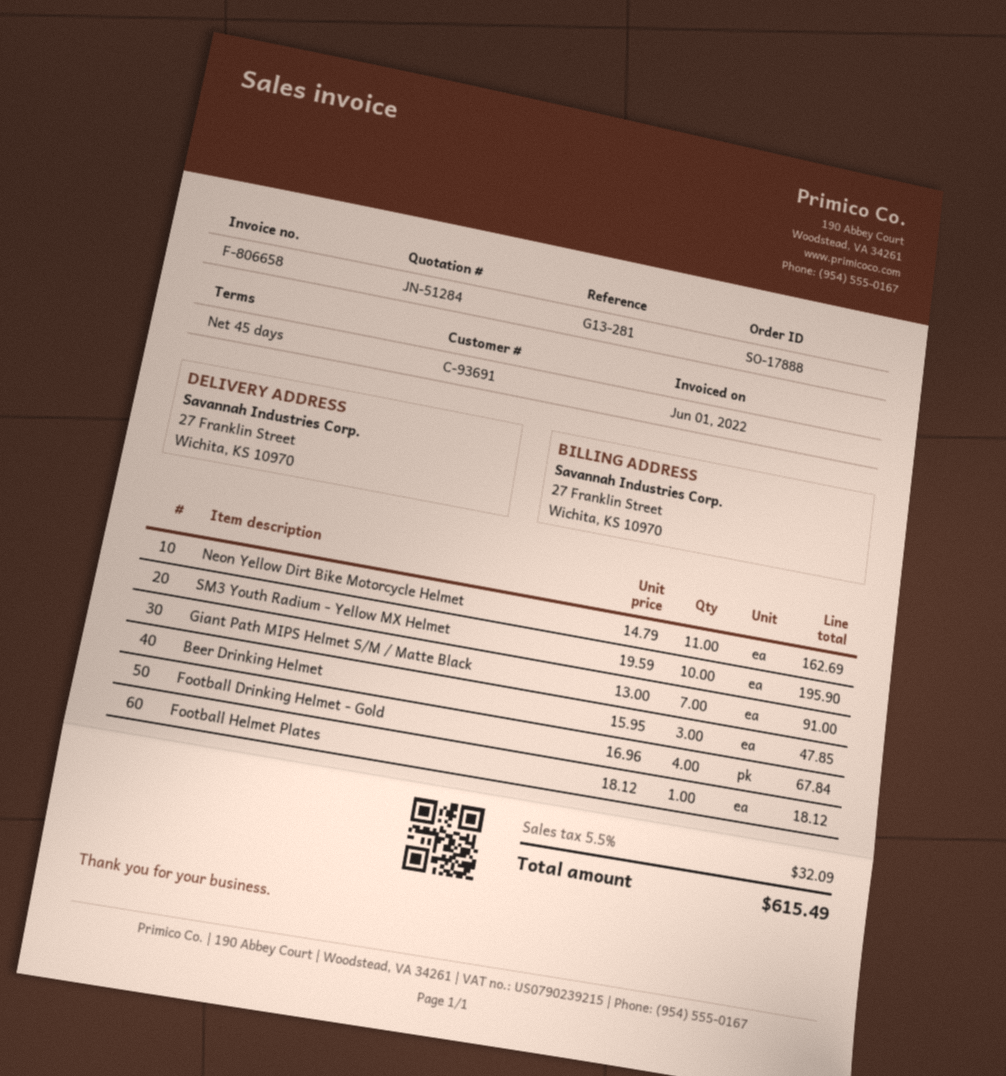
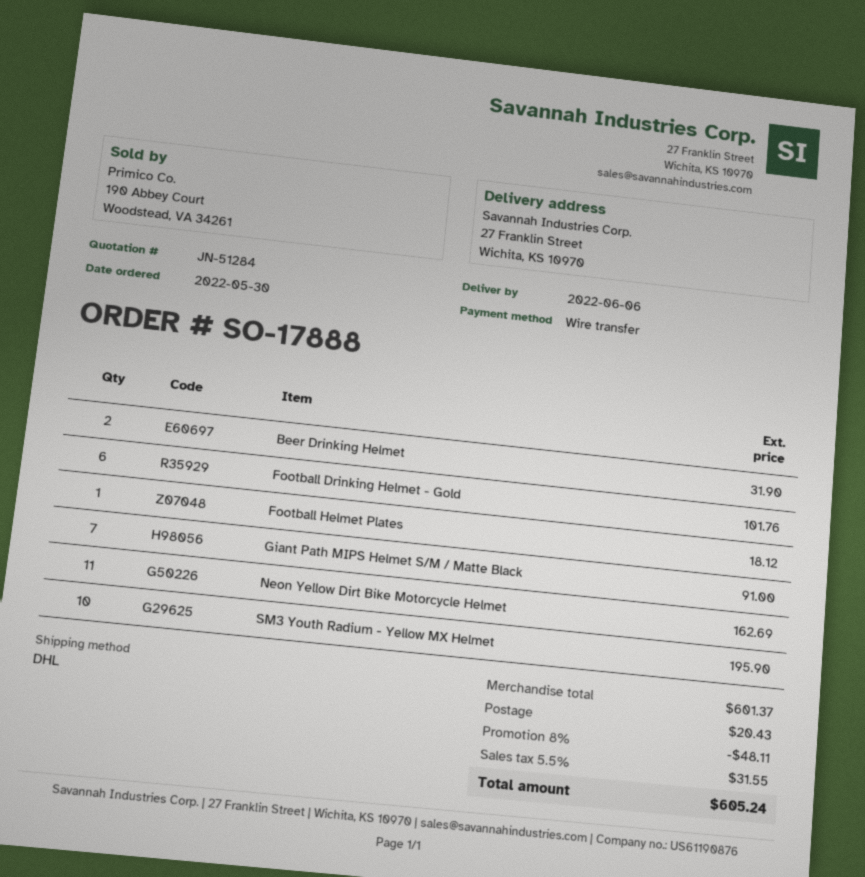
Beer Drinking Helmet: 3 for 47.85 -> 2 for 31.90
Football Drinking Helmet - Gold: 4 for 67.84 -> 6 for 101.76
discount: none -> 8% = 48.11
shipping: none -> 20.43
tax: 5.5% = 32.09 -> 5.5% = 31.55
total: 615.49 -> 605.24

